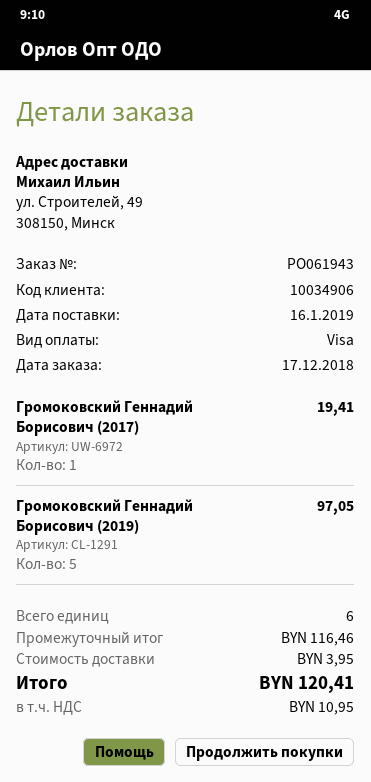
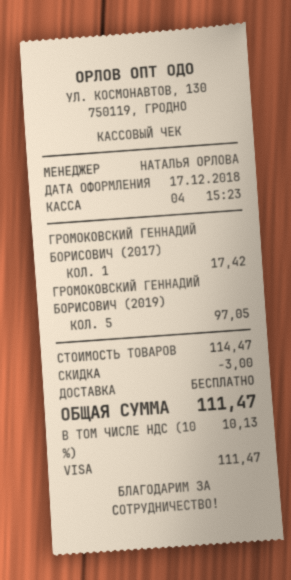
Громоковский Геннадий Борисович (2017): 1 for 19.41 -> 1 for 17.42
subtotal: 116.46 -> 114.47
discount: none -> 3.00
shipping: 3.95 -> 0.00
tax: 10.95 -> 10.13
total: 120.41 -> 111.47

